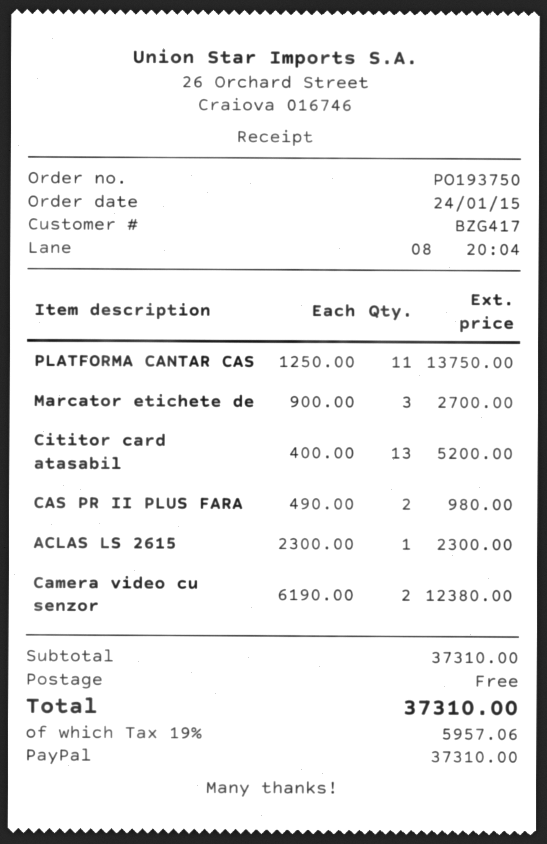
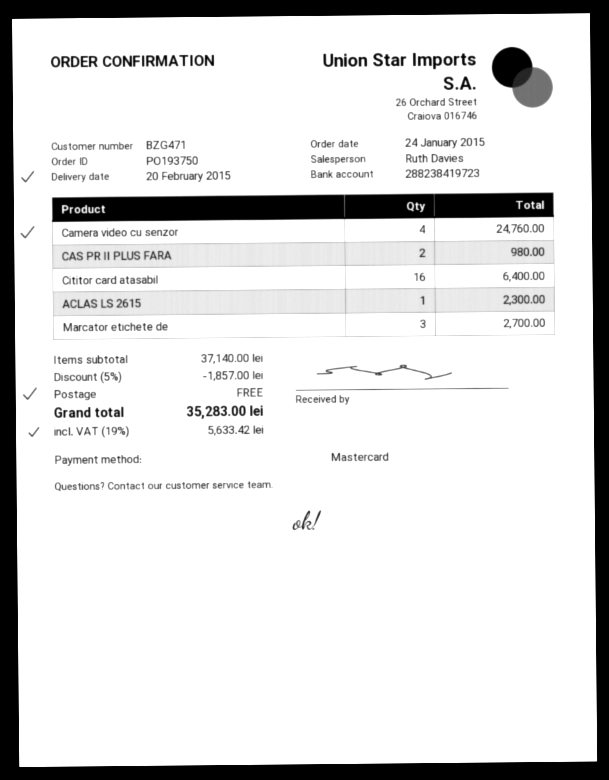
customer number: BZG417 -> BZG471
payment method: PayPal -> Mastercard
PLATFORMA CANTAR CAS: 11 for 13750.00 -> none
Cititor card atasabil: 13 for 5200.00 -> 16 for 6400.00
Camera video cu senzor: 2 for 12380.00 -> 4 for 24760.00
subtotal: 37310.00 -> 37140.00
discount: none -> 5% = 1857.00
tax: 19% = 5957.06 -> 19% = 5633.42
total: 37310.00 -> 35283.00

